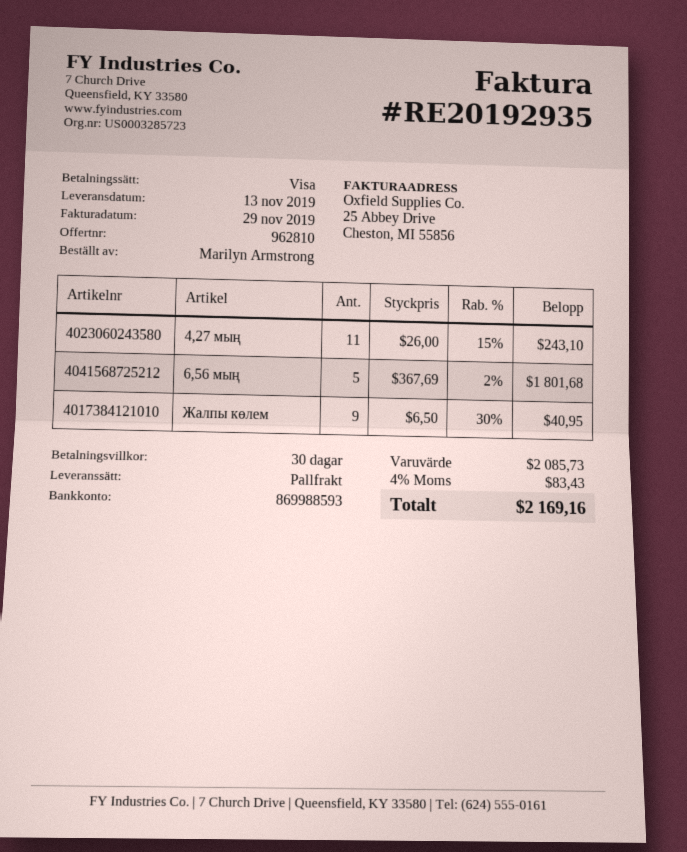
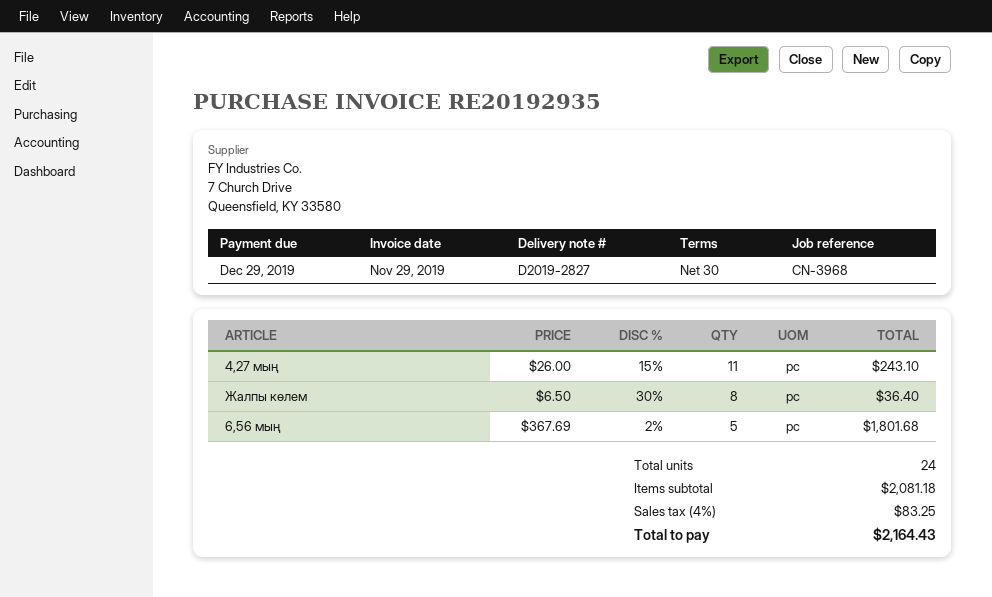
Жалпы көлем: 9 x 6.50 - 30% = 40.95 -> 8 x 6.50 - 30% = 36.40
subtotal: 2085.73 -> 2081.18
tax: 4% = 83.43 -> 4% = 83.25
total: 2169.16 -> 2164.43

